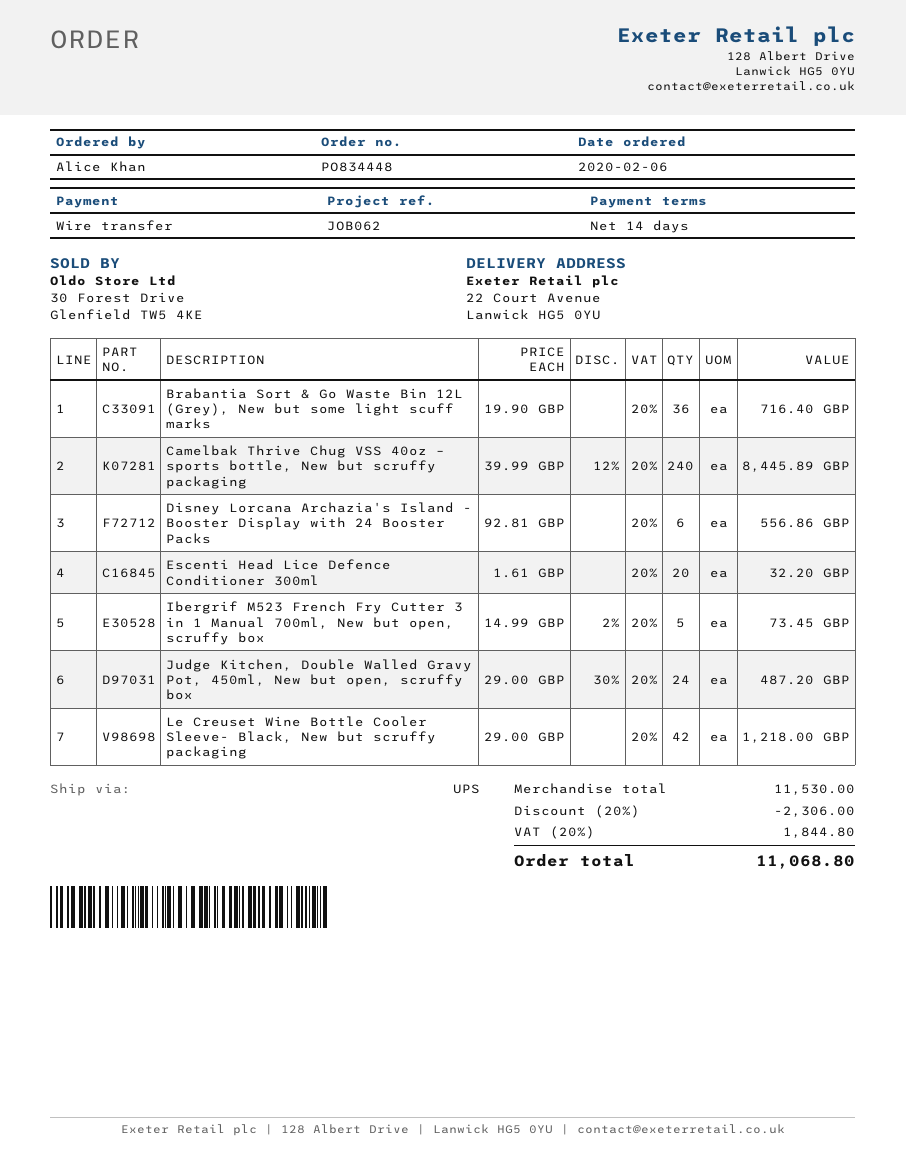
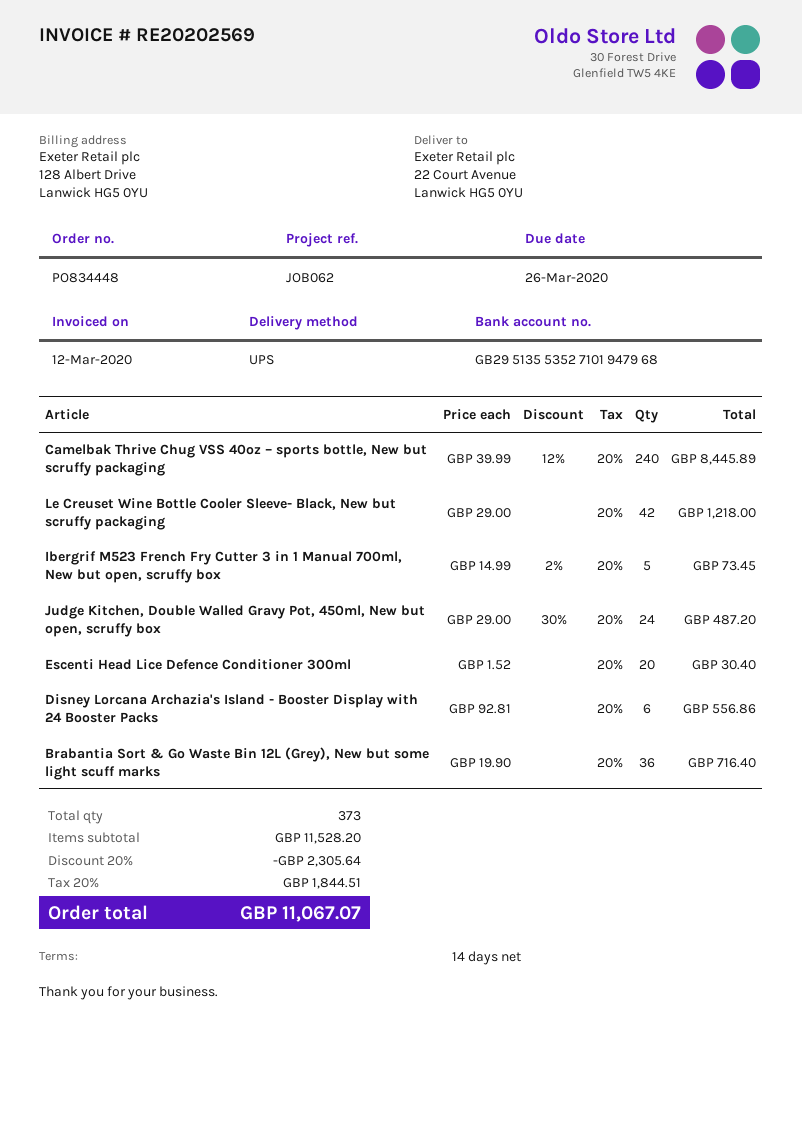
Escenti Head Lice Defence Conditioner 300ml: 20 x 1.61 = 32.20 -> 20 x 1.52 = 30.40
subtotal: 11530.00 -> 11528.20
discount: 20% = 2306.00 -> 20% = 2305.64
tax: 20% = 1844.80 -> 20% = 1844.51
total: 11068.80 -> 11067.07

